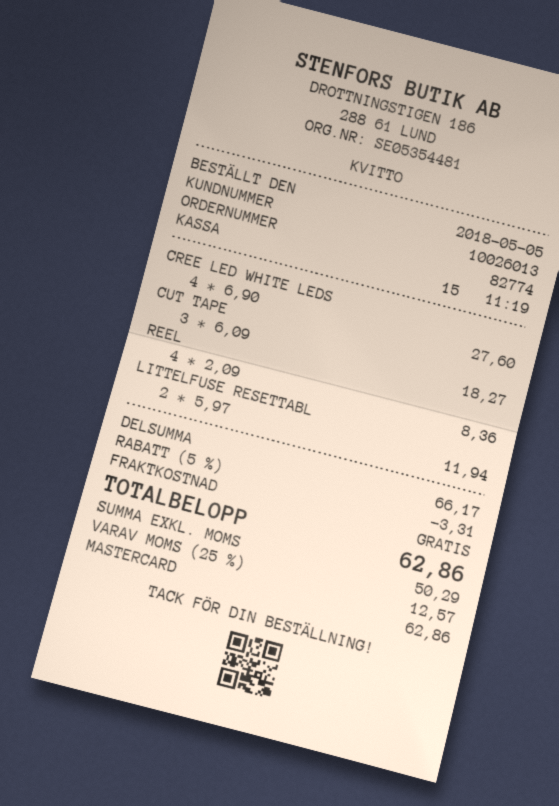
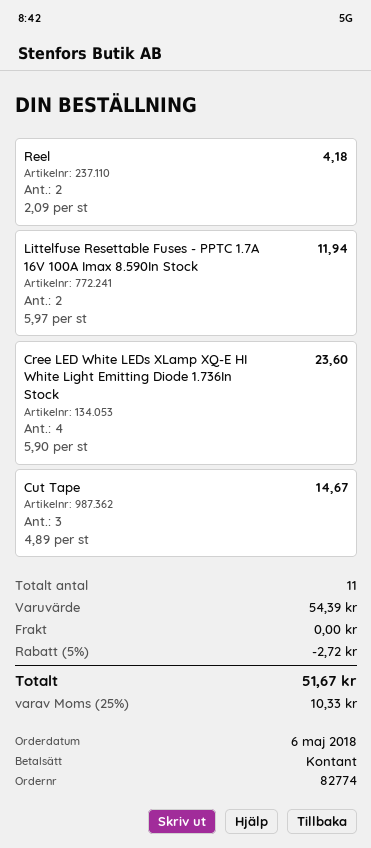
order date: 2018-05-05 -> 2018-05-06
payment method: Mastercard -> cash
CREE LED WHITE LEDS: 4 x 6.90 = 27.60 -> 4 x 5.90 = 23.60
CUT TAPE: 3 x 6.09 = 18.27 -> 3 x 4.89 = 14.67
REEL: 4 x 2.09 = 8.36 -> 2 x 2.09 = 4.18
subtotal: 66.17 -> 54.39
discount: 5% = 3.31 -> 5% = 2.72
tax: 25% = 12.57 -> 25% = 10.33
total: 62.86 -> 51.67

